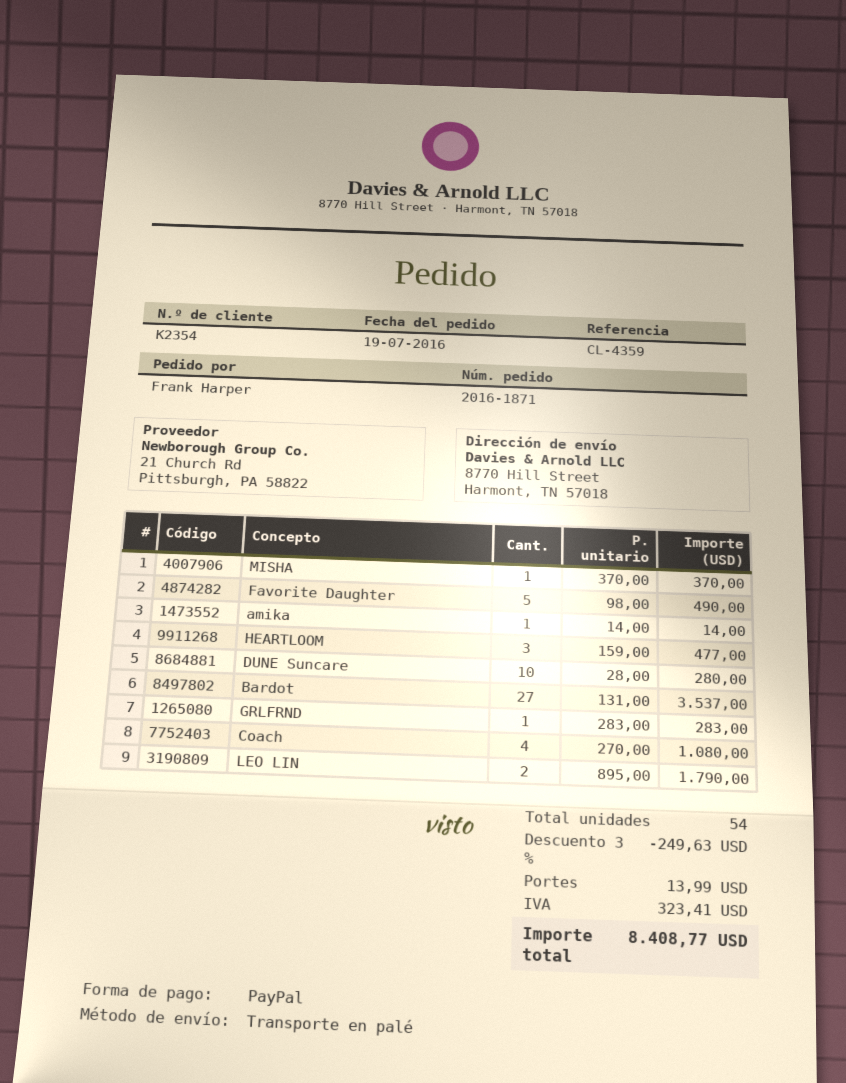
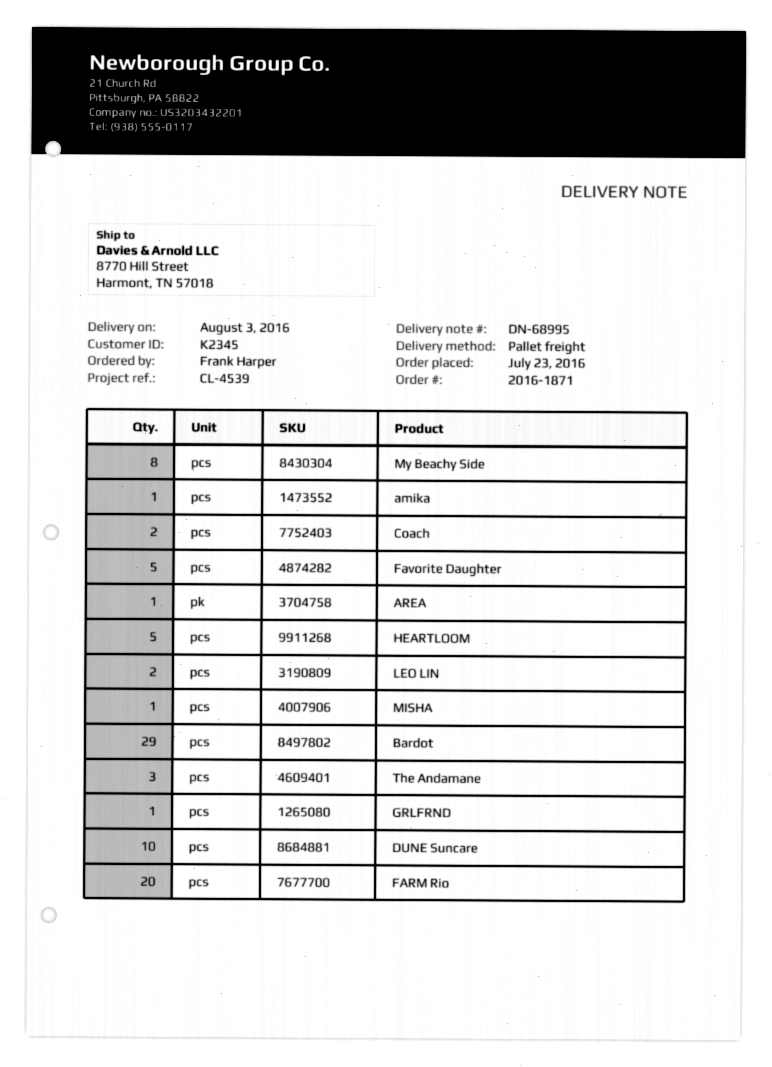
order date: 2016-07-19 -> 2016-07-23
customer number: K2354 -> K2345
reference: CL-4359 -> CL-4539
HEARTLOOM: 3 -> 5
Bardot: 27 -> 29
Coach: 4 -> 2
My Beachy Side: none -> 8
AREA: none -> 1
The Andamane: none -> 3
FARM Rio: none -> 20

